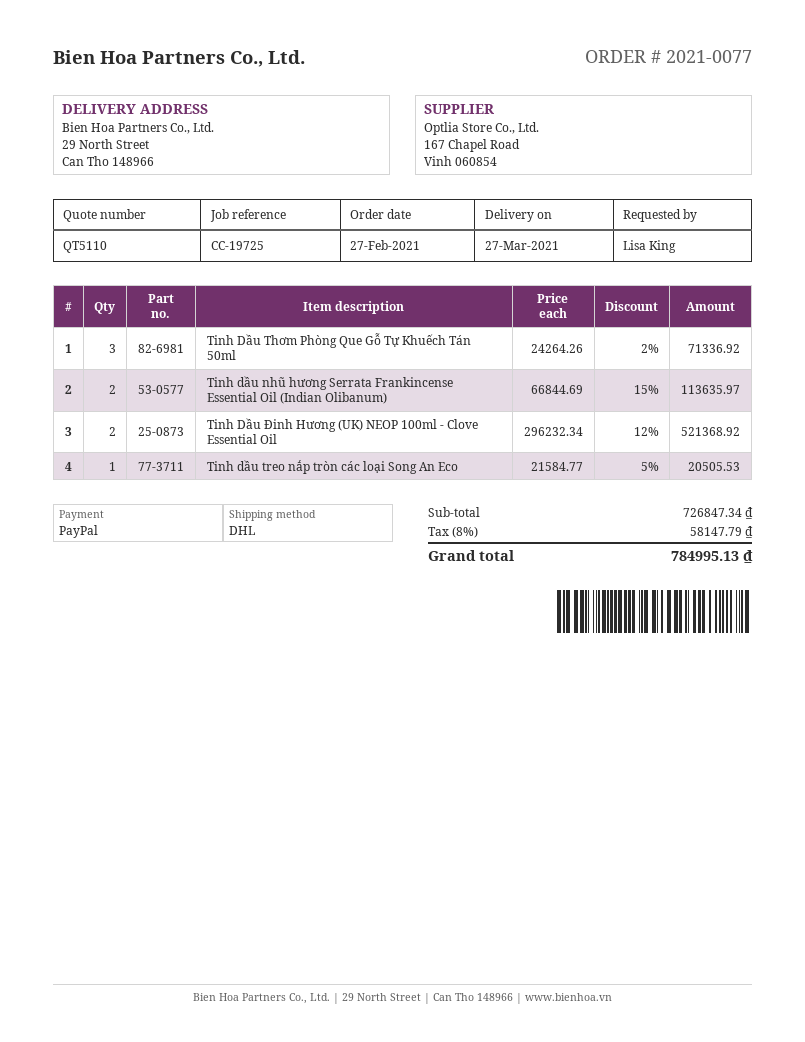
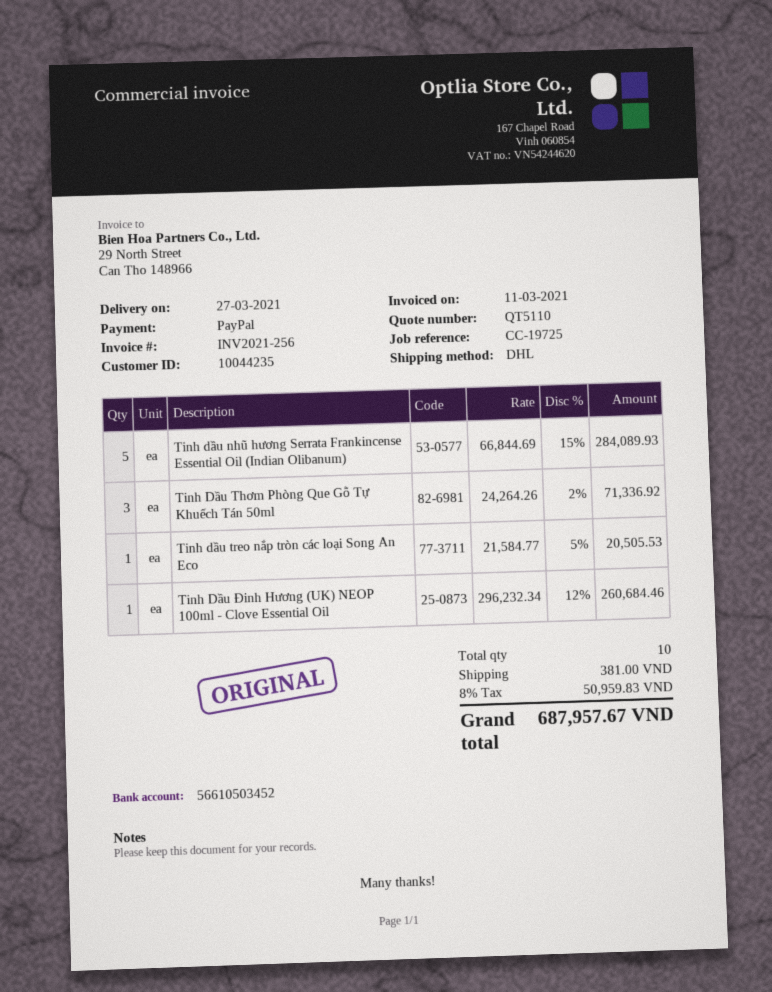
Tinh dầu nhũ hương Serrata Frankincense Essential Oil (Indian Olibanum): 2 x 66844.69 - 15% = 113635.97 -> 5 x 66844.69 - 15% = 284089.93
Tinh Dầu Đinh Hương (UK) NEOP 100ml - Clove Essential Oil: 2 x 296232.34 - 12% = 521368.92 -> 1 x 296232.34 - 12% = 260684.46
shipping: none -> 381.00
tax: 8% = 58147.79 -> 8% = 50959.83
total: 784995.13 -> 687957.67

